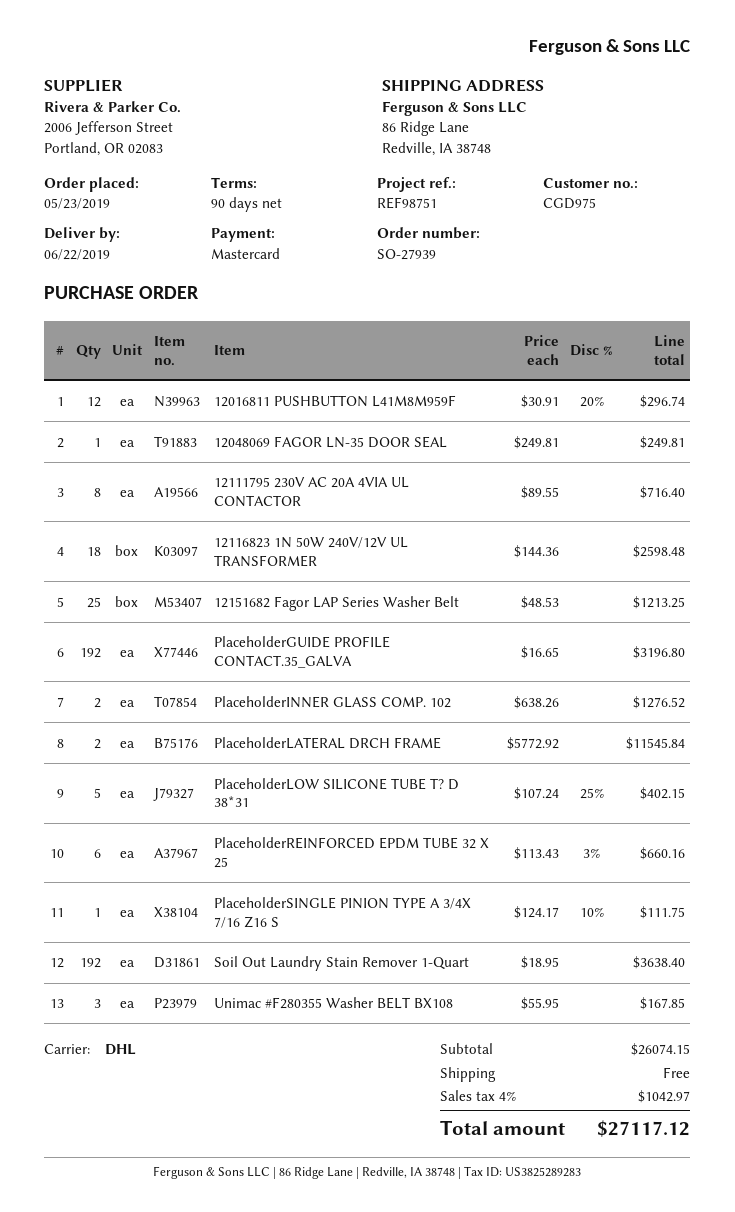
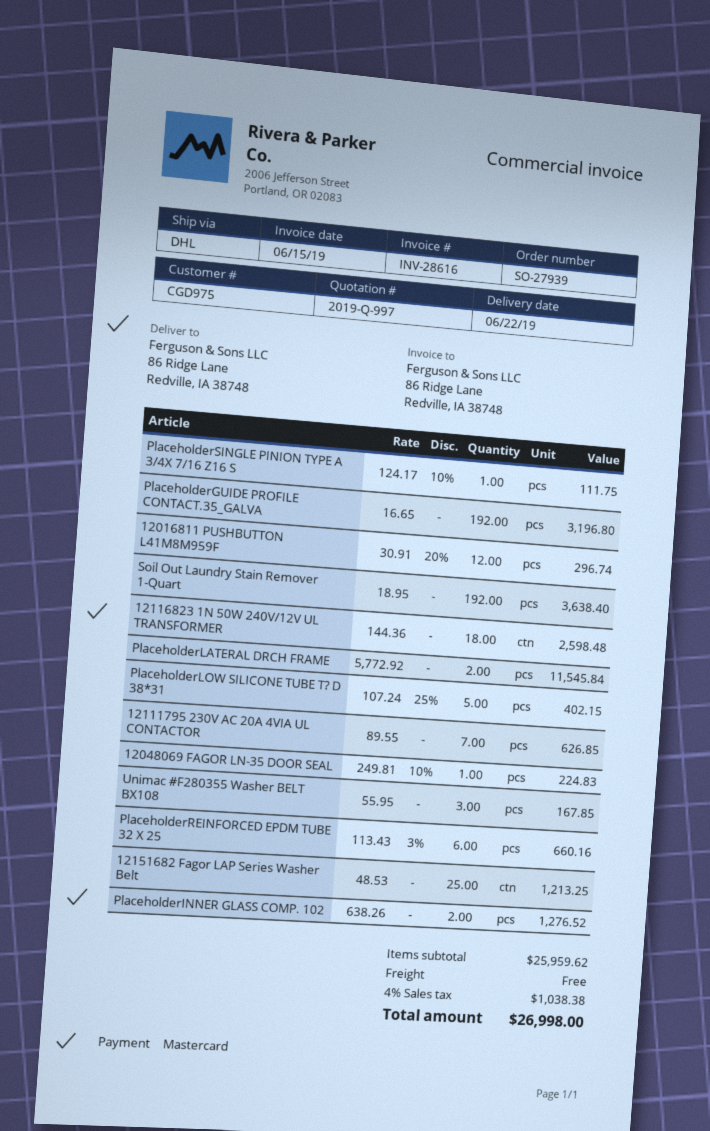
12048069 FAGOR LN-35 DOOR SEAL: 1 x 249.81 = 249.81 -> 1 x 249.81 - 10% = 224.83
12111795 230V AC 20A 4VIA UL CONTACTOR: 8 x 89.55 = 716.40 -> 7 x 89.55 = 626.85
subtotal: 26074.15 -> 25959.62
tax: 4% = 1042.97 -> 4% = 1038.38
total: 27117.12 -> 26998.00

